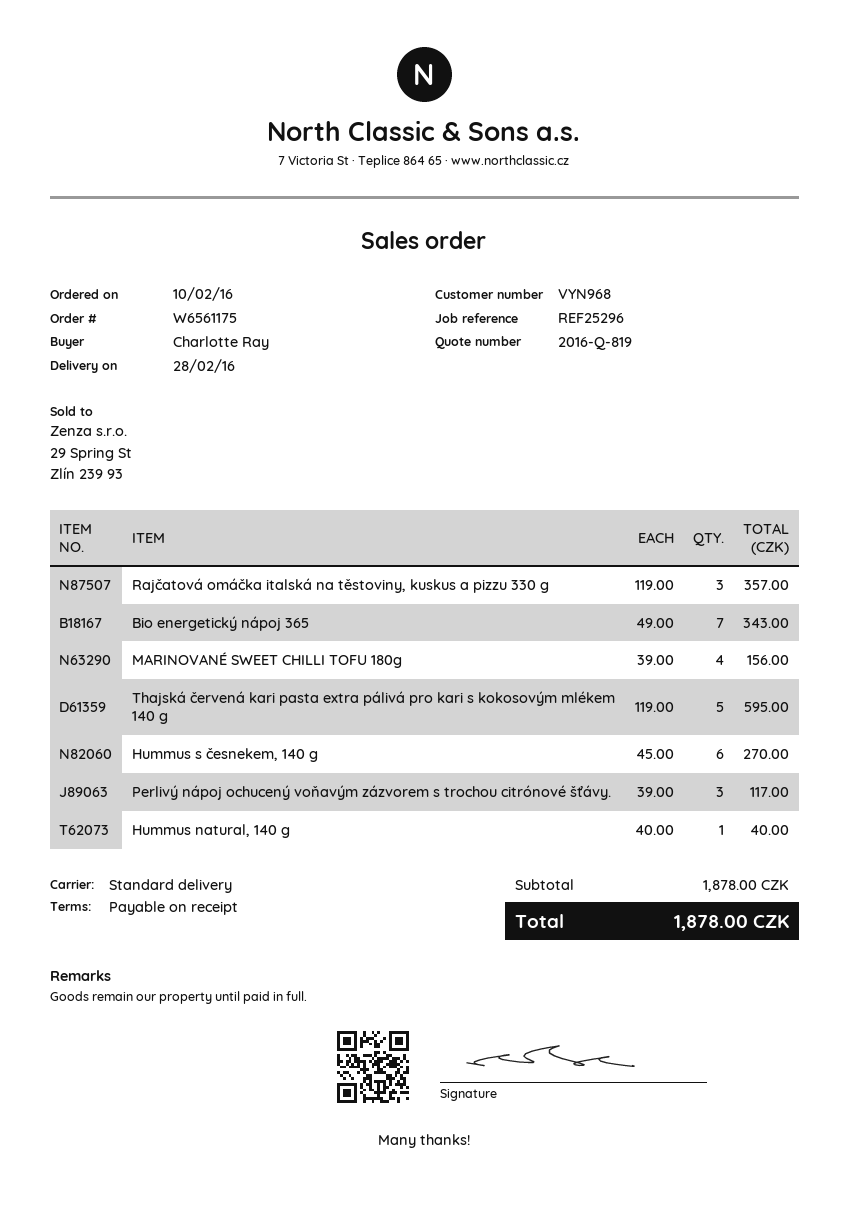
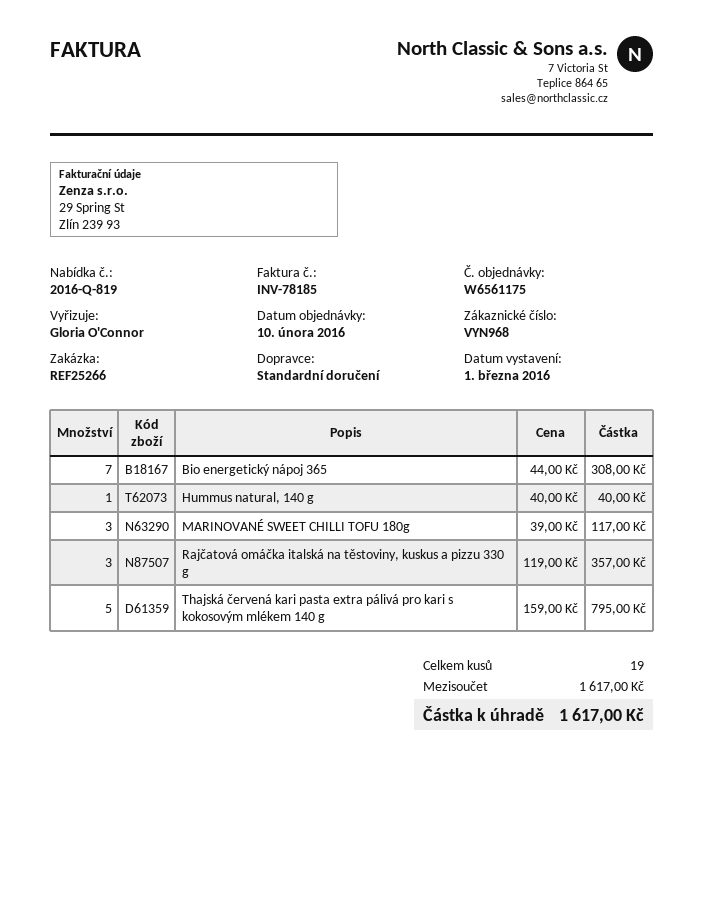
reference: REF25296 -> REF25266
Bio energetický nápoj 365: 7 x 49.00 = 343.00 -> 7 x 44.00 = 308.00
MARINOVANÉ SWEET CHILLI TOFU 180g: 4 x 39.00 = 156.00 -> 3 x 39.00 = 117.00
Thajská červená kari pasta extra pálivá pro kari s kokosovým mlékem 140 g: 5 x 119.00 = 595.00 -> 5 x 159.00 = 795.00
Hummus s česnekem, 140 g: 6 x 45.00 = 270.00 -> none
Perlivý nápoj ochucený voňavým zázvorem s trochou citrónové šťávy.: 3 x 39.00 = 117.00 -> none
subtotal: 1878.00 -> 1617.00
total: 1878.00 -> 1617.00

